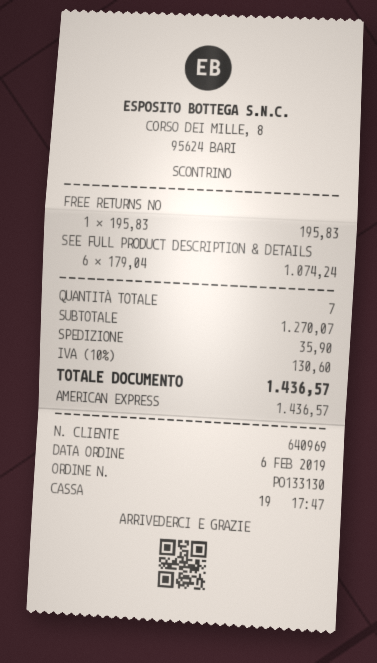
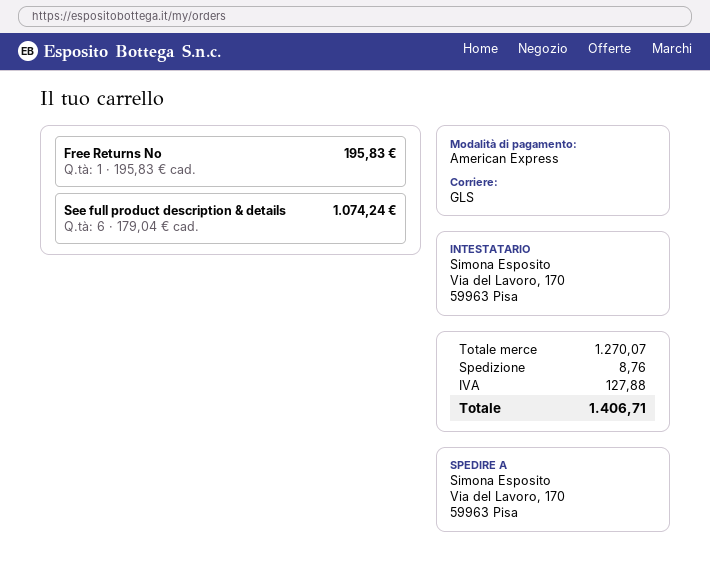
shipping: 35.90 -> 8.76
tax: 130.60 -> 127.88
total: 1436.57 -> 1406.71

